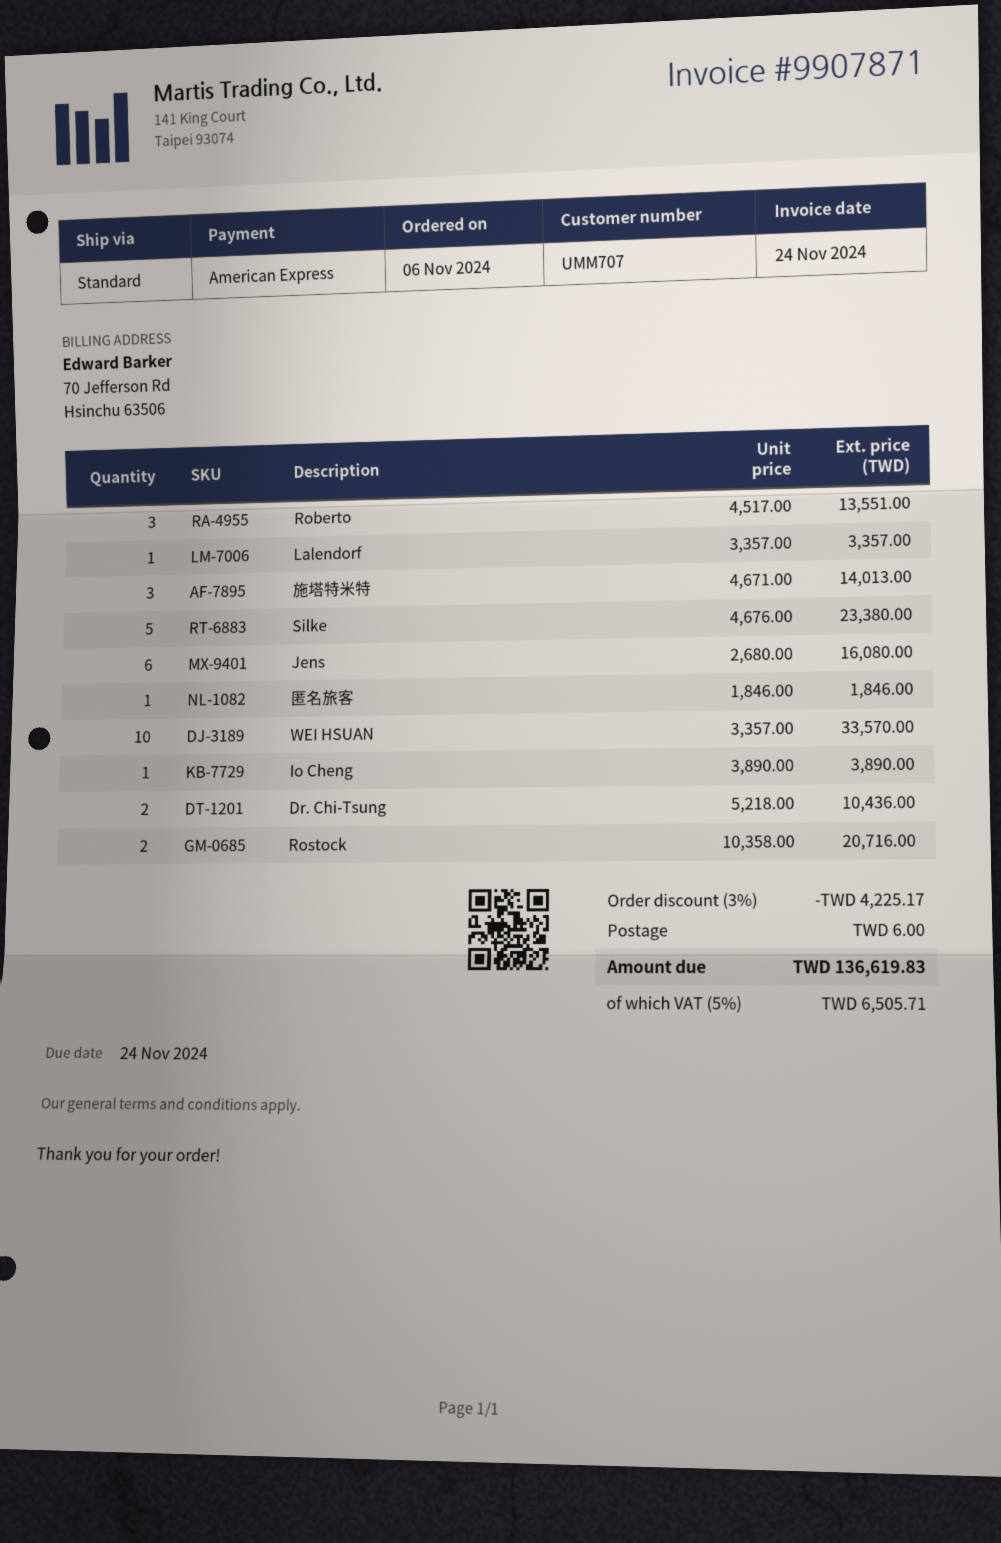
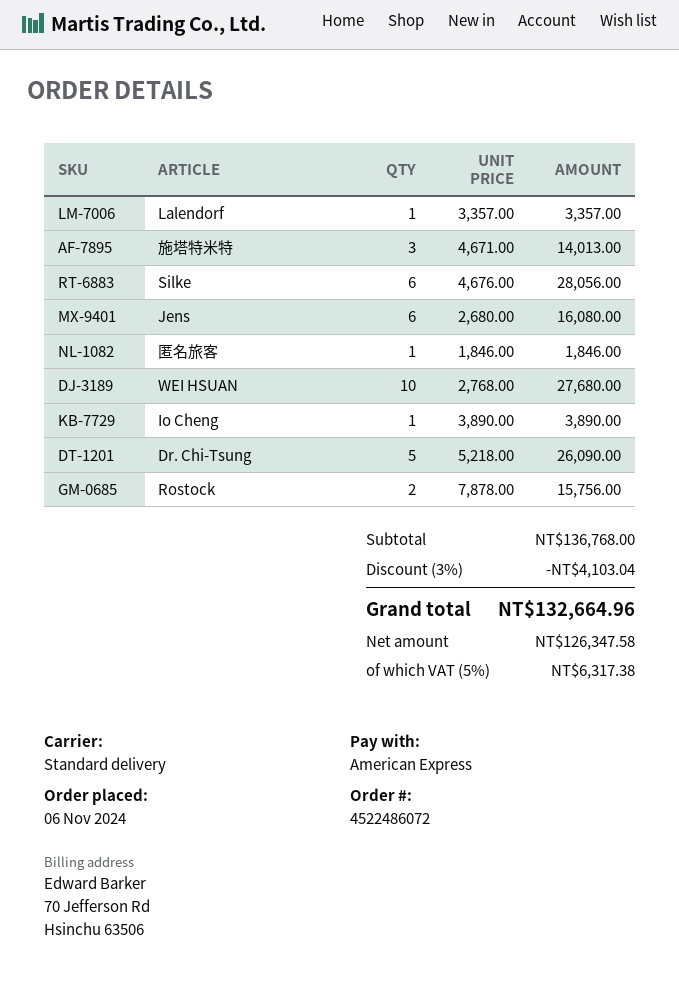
Roberto: 3 x 4517.00 = 13551.00 -> none
Silke: 5 x 4676.00 = 23380.00 -> 6 x 4676.00 = 28056.00
WEI HSUAN: 10 x 3357.00 = 33570.00 -> 10 x 2768.00 = 27680.00
Dr. Chi-Tsung: 2 x 5218.00 = 10436.00 -> 5 x 5218.00 = 26090.00
Rostock: 2 x 10358.00 = 20716.00 -> 2 x 7878.00 = 15756.00
discount: 3% = 4225.17 -> 3% = 4103.04
shipping: 6.00 -> none
tax: 5% = 6505.71 -> 5% = 6317.38
total: 136619.83 -> 132664.96

